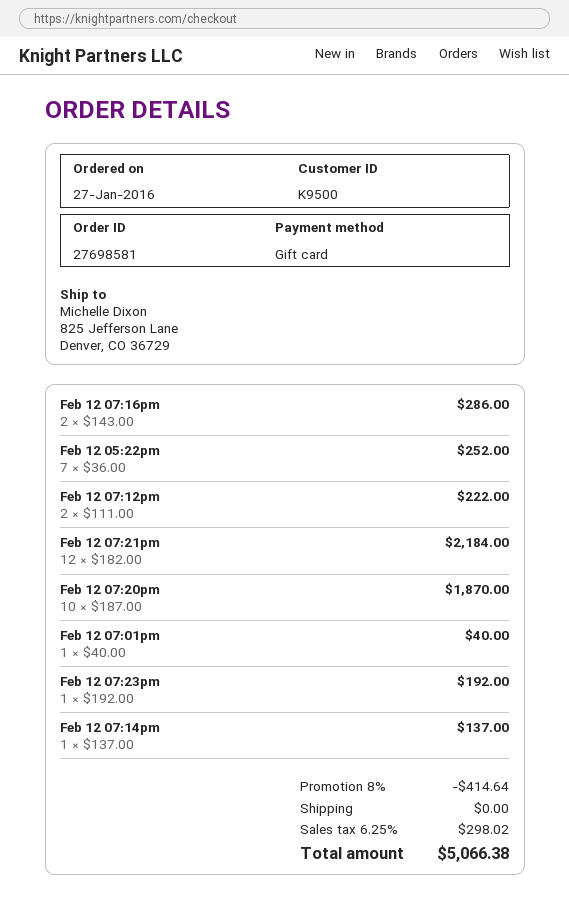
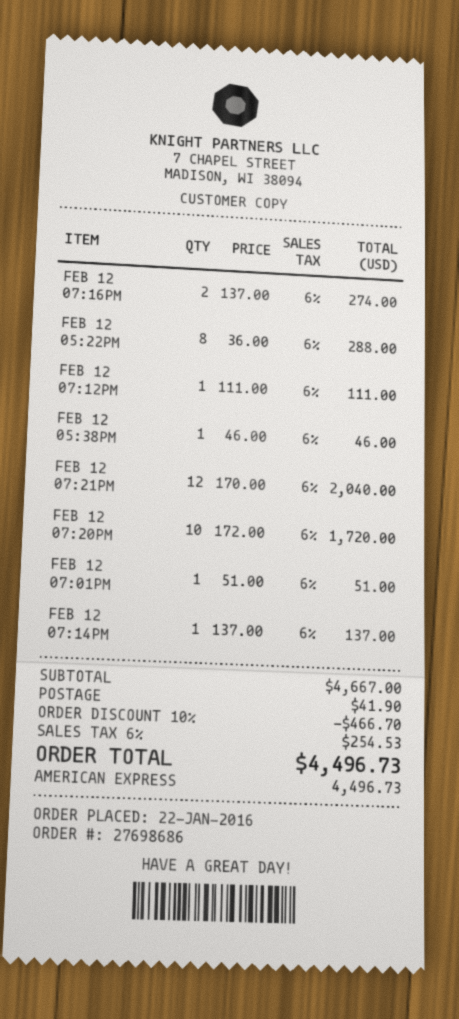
order number: 27698581 -> 27698686
order date: 2016-01-27 -> 2016-01-22
payment method: gift card -> American Express
Feb 12 07:16pm: 2 x 143.00 = 286.00 -> 2 x 137.00 = 274.00
Feb 12 05:22pm: 7 x 36.00 = 252.00 -> 8 x 36.00 = 288.00
Feb 12 07:12pm: 2 x 111.00 = 222.00 -> 1 x 111.00 = 111.00
Feb 12 07:21pm: 12 x 182.00 = 2184.00 -> 12 x 170.00 = 2040.00
Feb 12 07:20pm: 10 x 187.00 = 1870.00 -> 10 x 172.00 = 1720.00
Feb 12 07:01pm: 1 x 40.00 = 40.00 -> 1 x 51.00 = 51.00
Feb 12 07:23pm: 1 x 192.00 = 192.00 -> none
FEB 12 05:38PM: none -> 1 x 46.00 = 46.00
discount: 8% = 414.64 -> 10% = 466.70
shipping: 0.00 -> 41.90
tax: 6.25% = 298.02 -> 6% = 254.53
total: 5066.38 -> 4496.73

